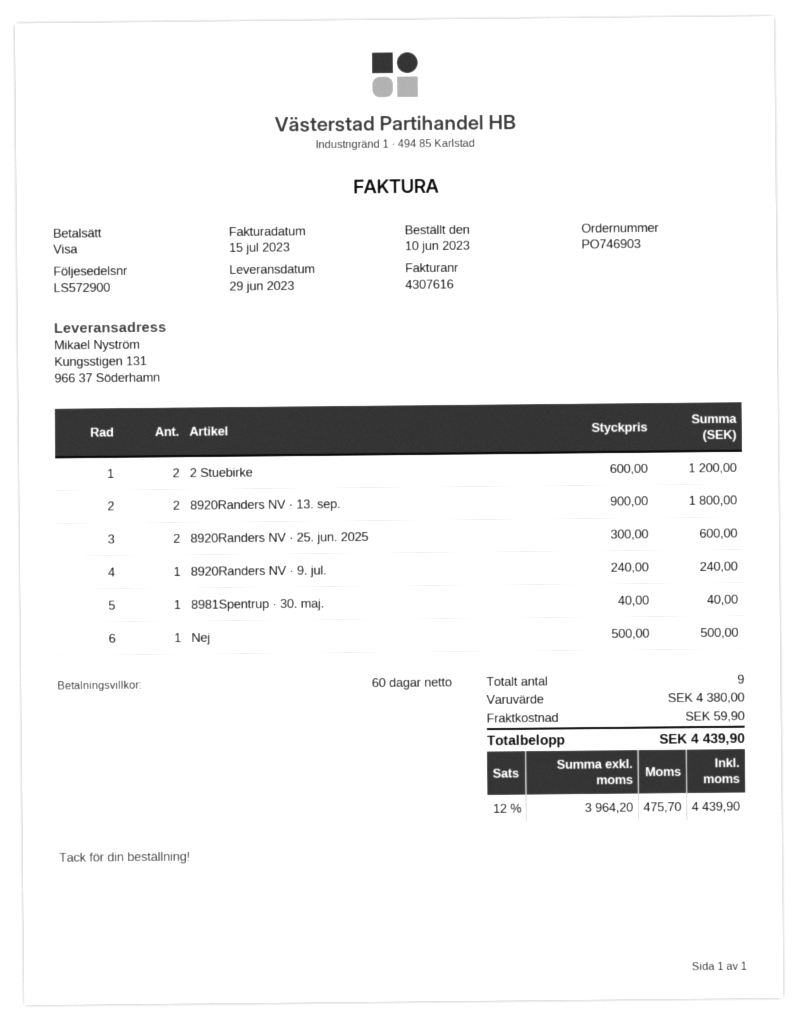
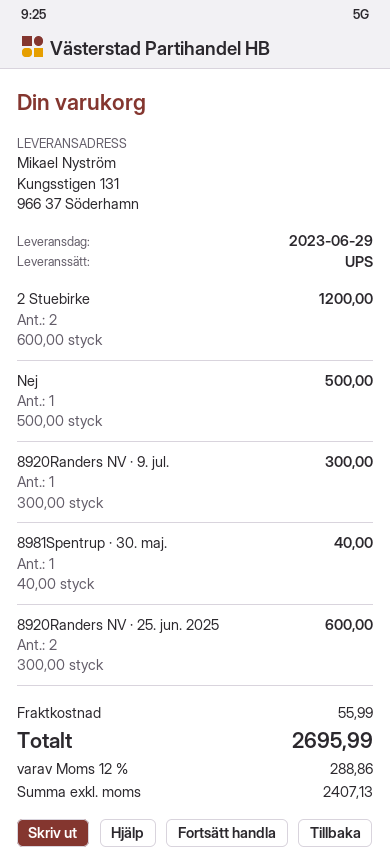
8920Randers NV · 13. sep.: 2 x 900.00 = 1800.00 -> none
8920Randers NV · 9. jul.: 1 x 240.00 = 240.00 -> 1 x 300.00 = 300.00
shipping: 59.90 -> 55.99
net: 3964.20 -> 2407.13
tax: 12% = 475.70 -> 12% = 288.86
total: 4439.90 -> 2695.99

